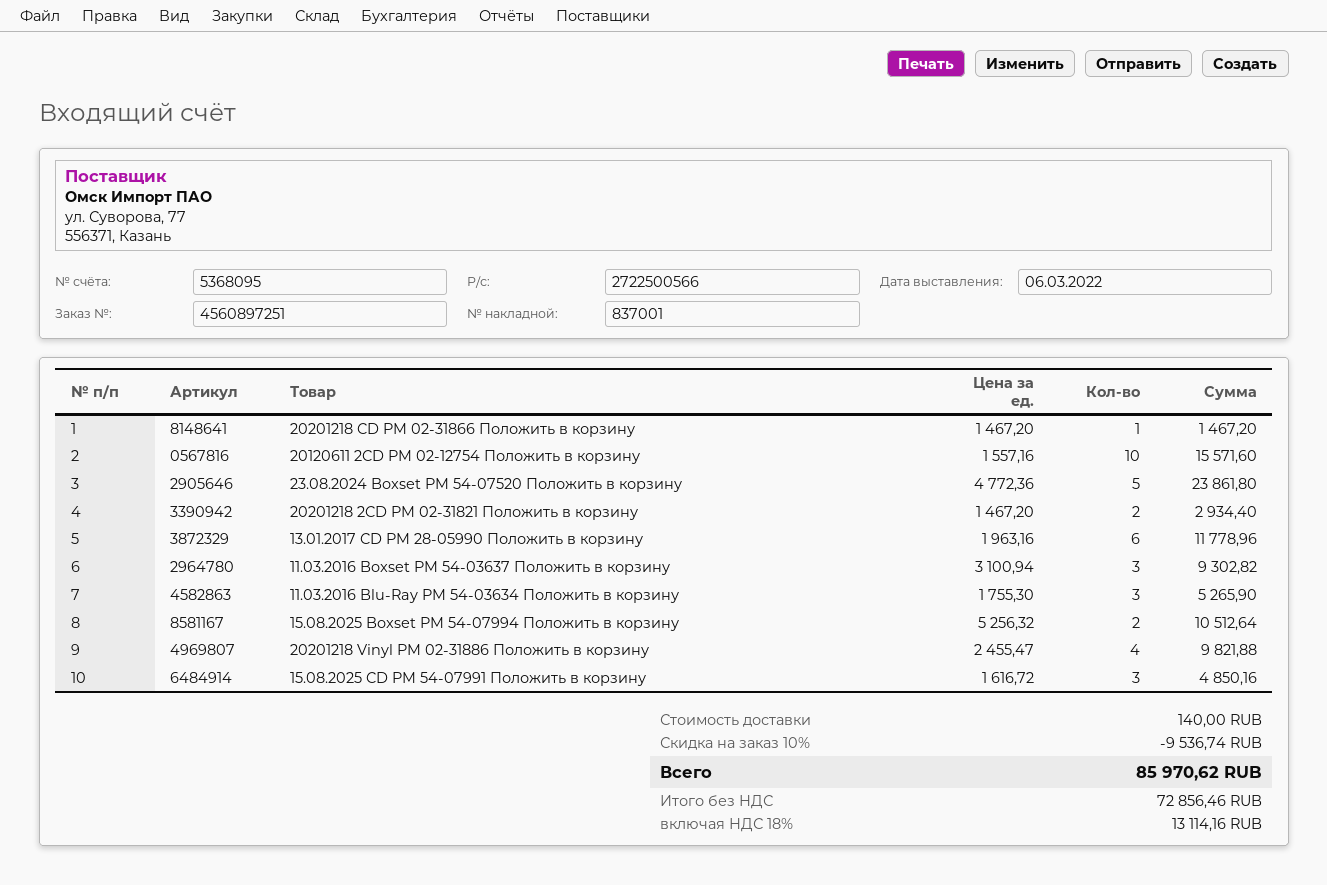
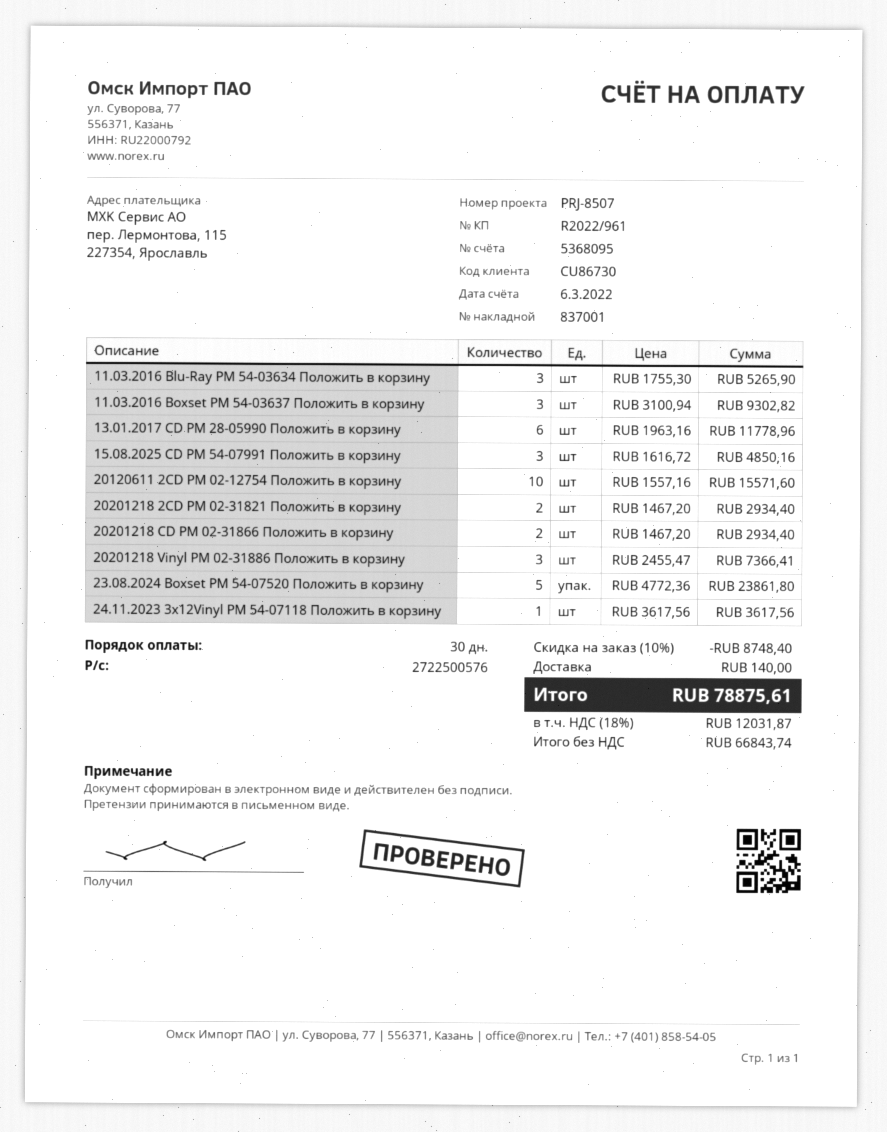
bank account: 2722500566 -> 2722500576
20201218 CD PM 02-31866 Положить в корзину: 1 x 1467.20 = 1467.20 -> 2 x 1467.20 = 2934.40
15.08.2025 Boxset PM 54-07994 Положить в корзину: 2 x 5256.32 = 10512.64 -> none
20201218 Vinyl PM 02-31886 Положить в корзину: 4 x 2455.47 = 9821.88 -> 3 x 2455.47 = 7366.41
24.11.2023 3x12Vinyl PM 54-07118 Положить в корзину: none -> 1 x 3617.56 = 3617.56
discount: 10% = 9536.74 -> 10% = 8748.40
net: 72856.46 -> 66843.74
tax: 18% = 13114.16 -> 18% = 12031.87
total: 85970.62 -> 78875.61

